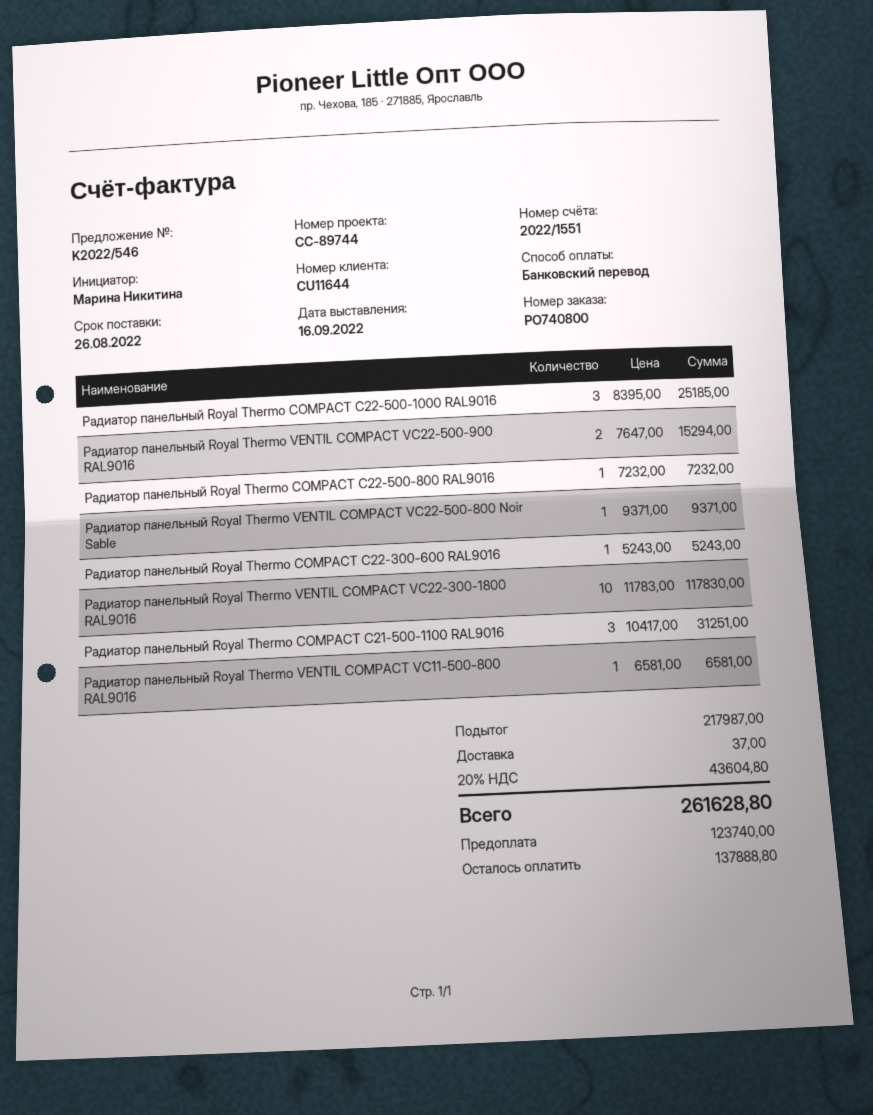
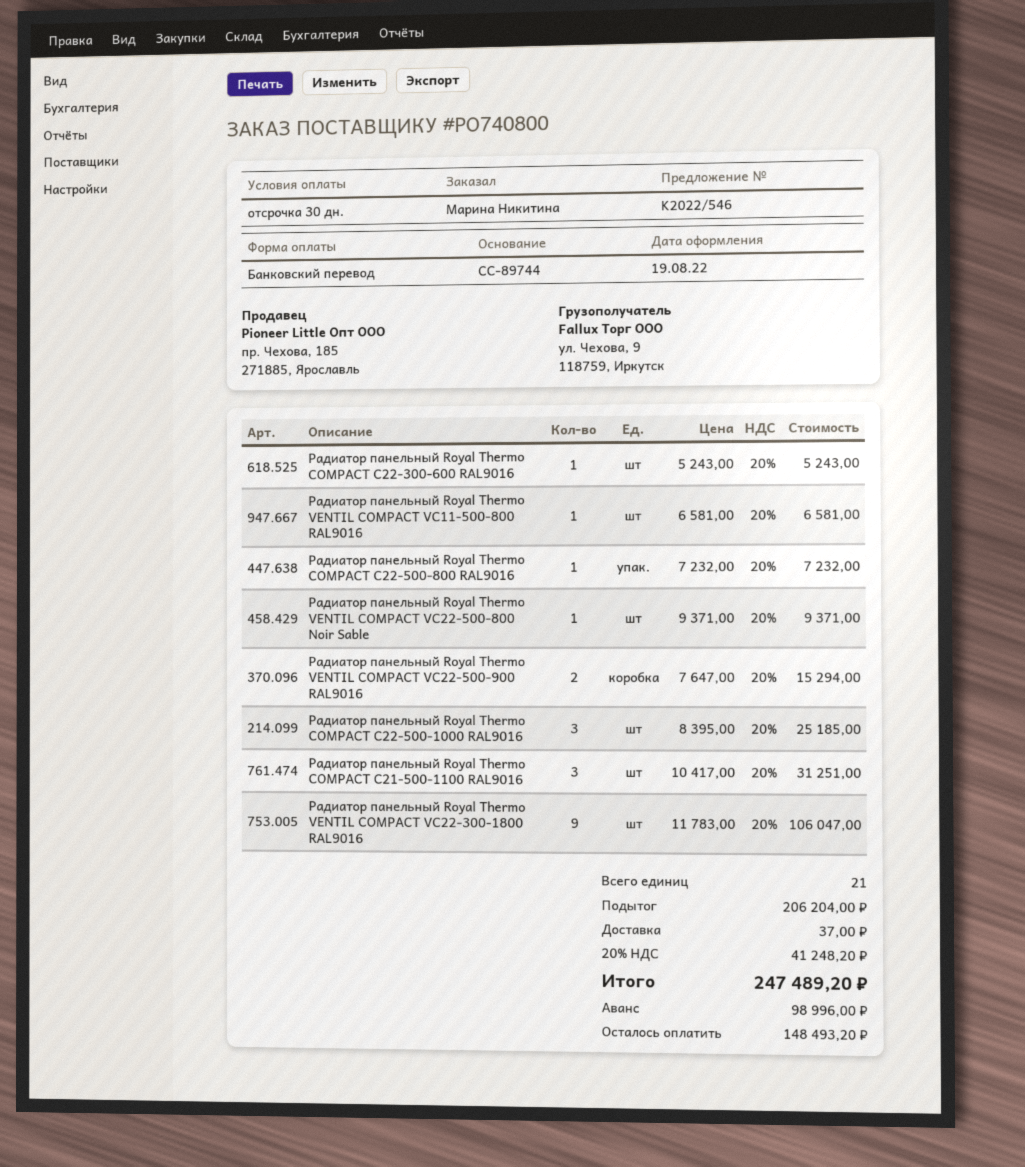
Радиатор панельный Royal Thermo VENTIL COMPACT VC22-300-1800 RAL9016: 10 x 11783.00 = 117830.00 -> 9 x 11783.00 = 106047.00
subtotal: 217987.00 -> 206204.00
tax: 20% = 43604.80 -> 20% = 41248.20
total: 261628.80 -> 247489.20
deposit: 123740.00 -> 98996.00
balance: 137888.80 -> 148493.20

